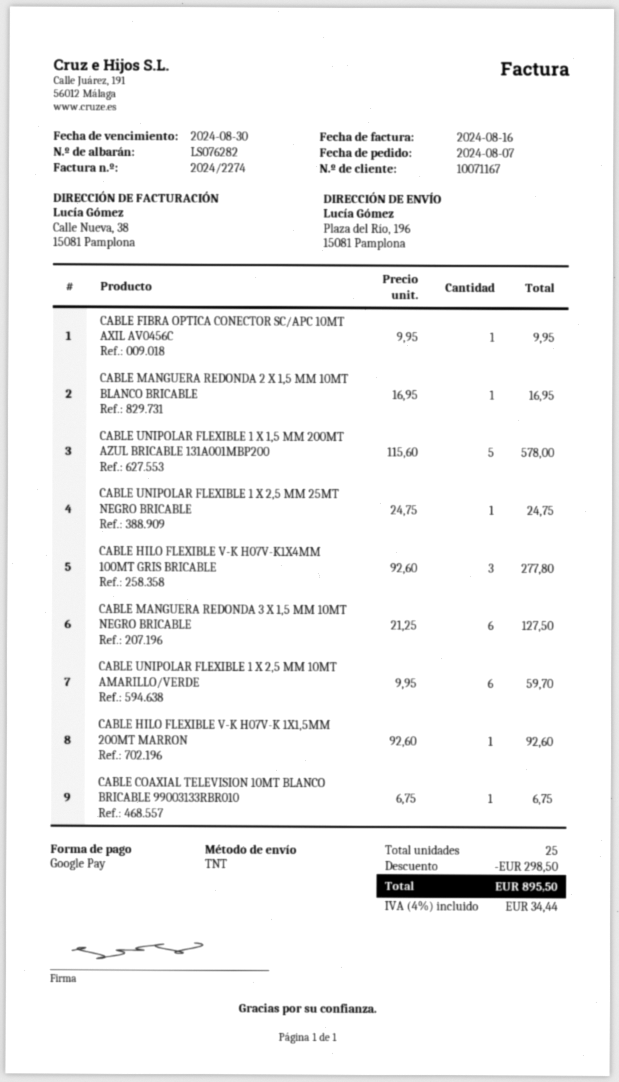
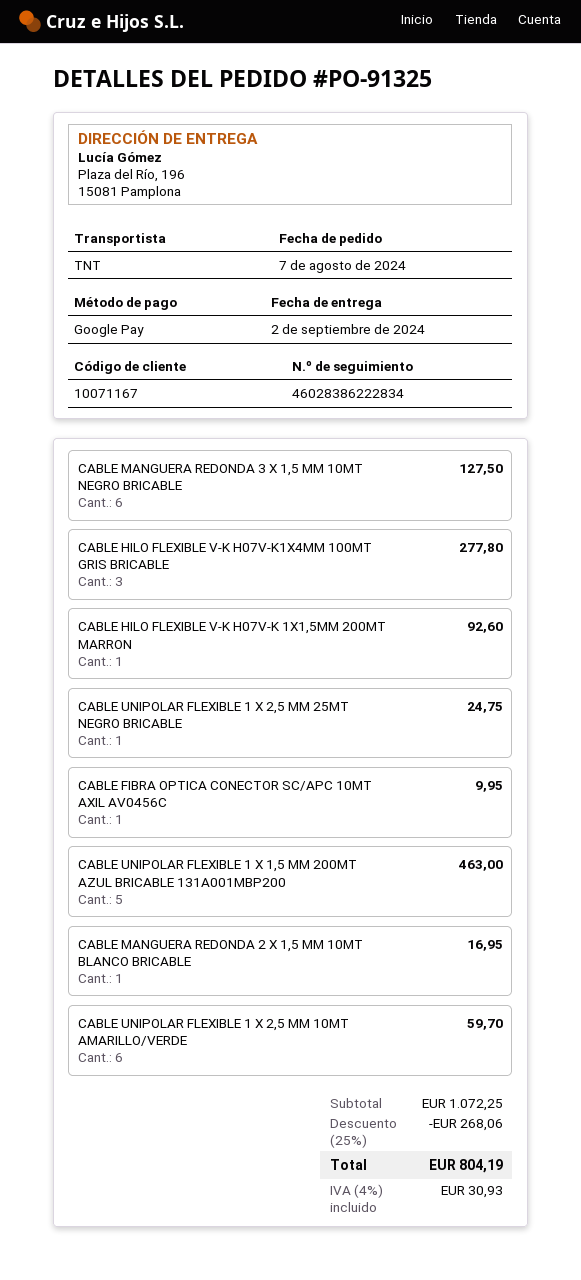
CABLE UNIPOLAR FLEXIBLE 1 X 1,5 MM 200MT AZUL BRICABLE 131A001MBP200: 5 for 578.00 -> 5 for 463.00
CABLE COAXIAL TELEVISION 10MT BLANCO BRICABLE 99003133RBR010: 1 for 6.75 -> none
discount: 298.50 -> 268.06
tax: 4% = 34.44 -> 4% = 30.93
total: 895.50 -> 804.19

